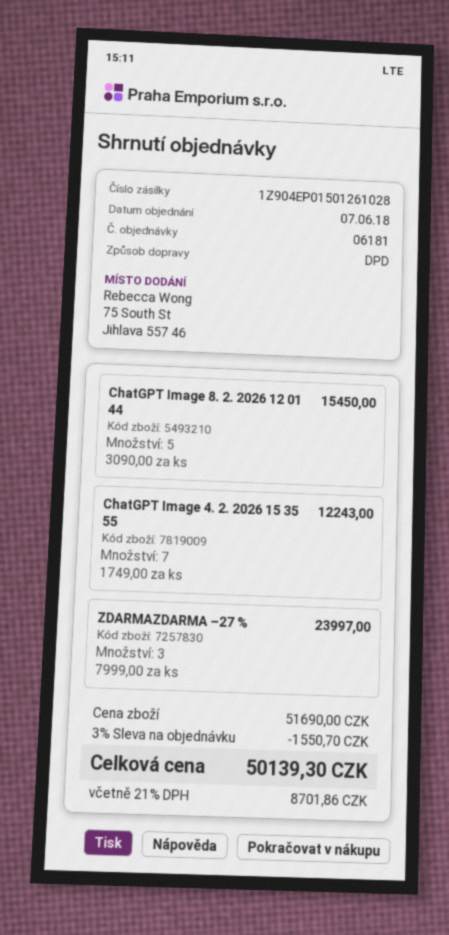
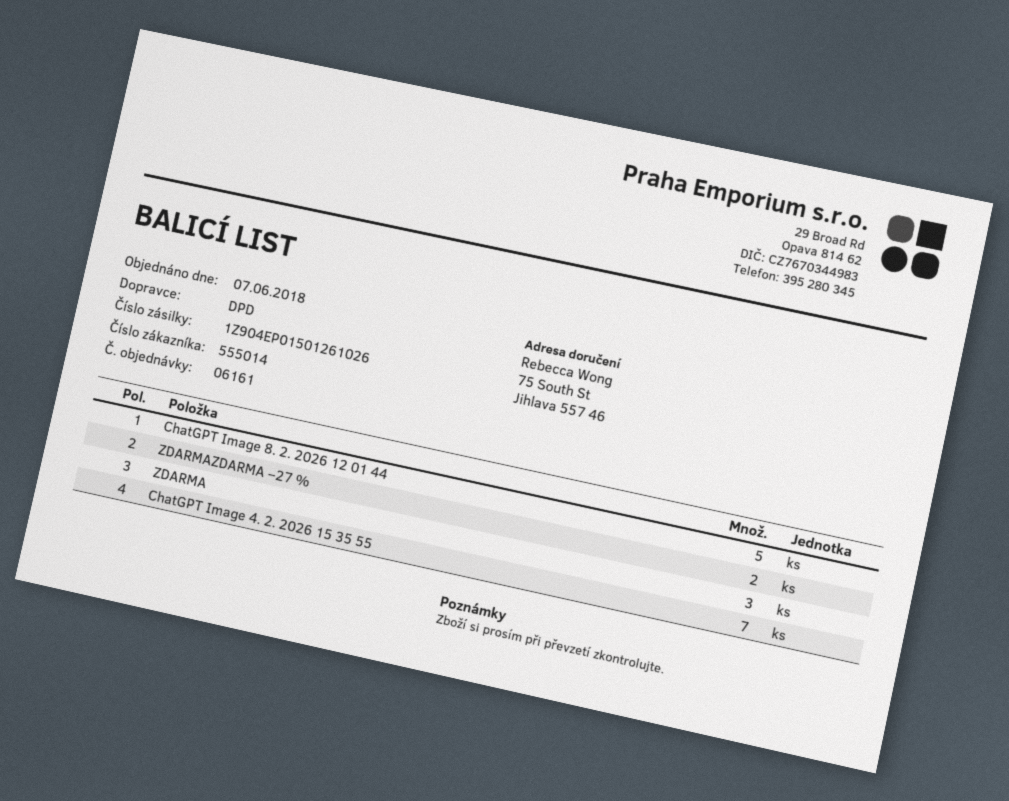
order number: 06181 -> 06161
tracking number: 1Z904EP01501261028 -> 1Z904EP01501261026
ZDARMAZDARMA –27 %: 3 -> 2
ZDARMA: none -> 3

